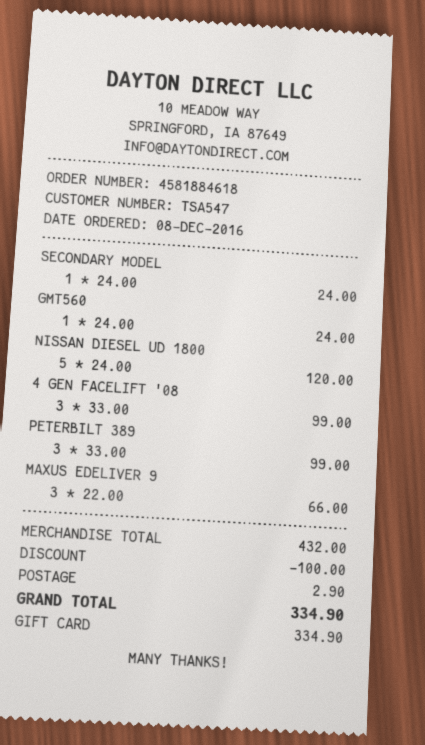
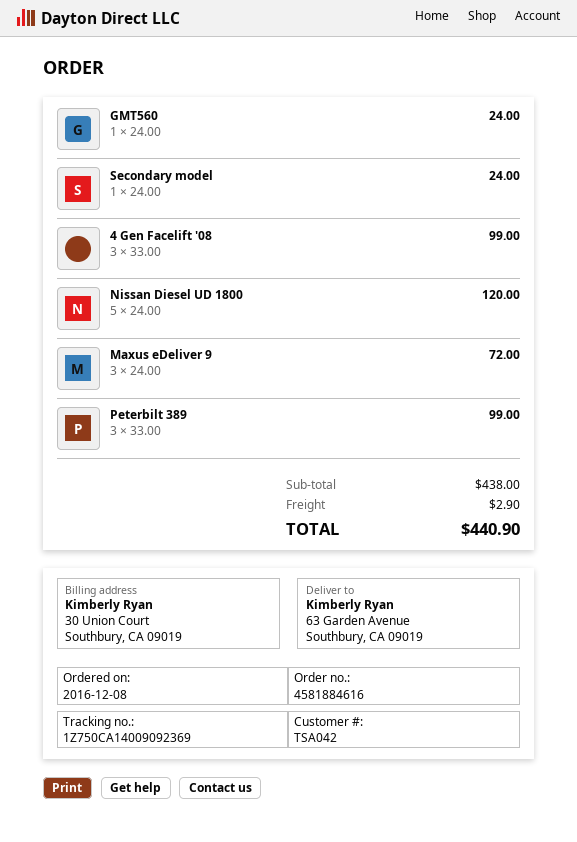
order number: 4581884618 -> 4581884616
customer number: TSA547 -> TSA042
MAXUS EDELIVER 9: 3 x 22.00 = 66.00 -> 3 x 24.00 = 72.00
subtotal: 432.00 -> 438.00
discount: 100.00 -> none
total: 334.90 -> 440.90

